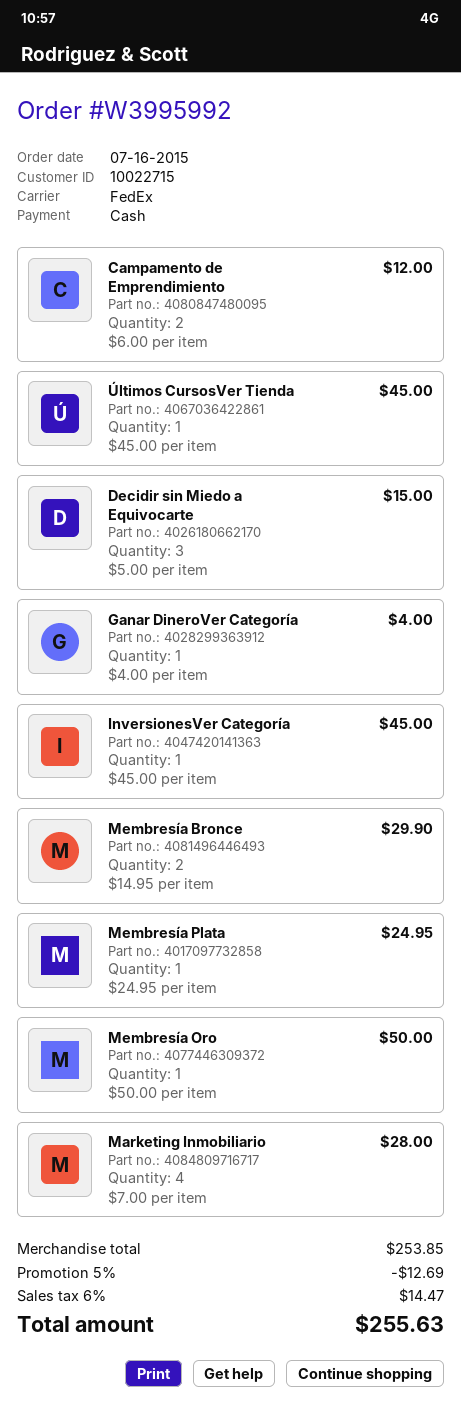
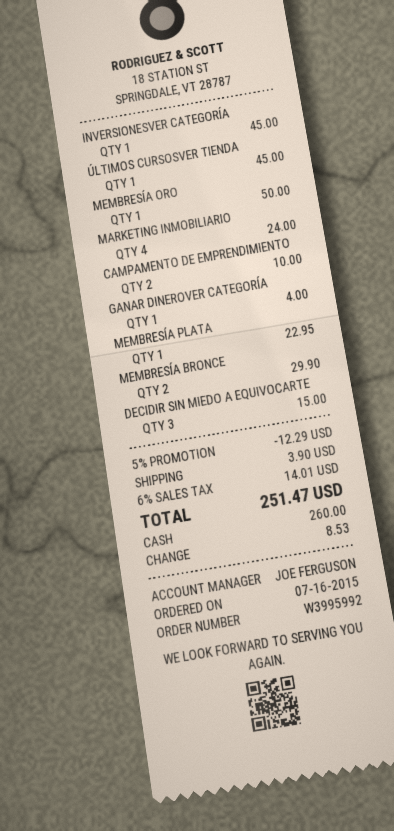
Campamento de Emprendimiento: 2 for 12.00 -> 2 for 10.00
Membresía Plata: 1 for 24.95 -> 1 for 22.95
Marketing Inmobiliario: 4 for 28.00 -> 4 for 24.00
discount: 5% = 12.69 -> 5% = 12.29
shipping: none -> 3.90
tax: 6% = 14.47 -> 6% = 14.01
total: 255.63 -> 251.47

